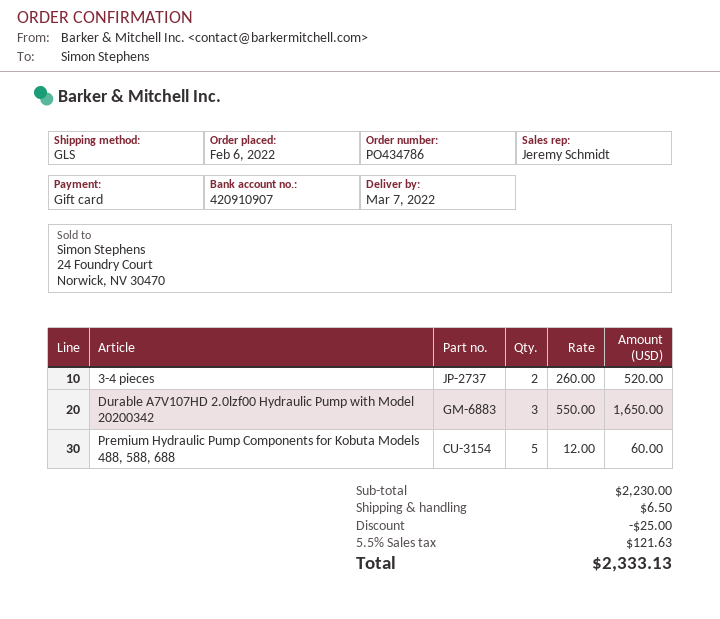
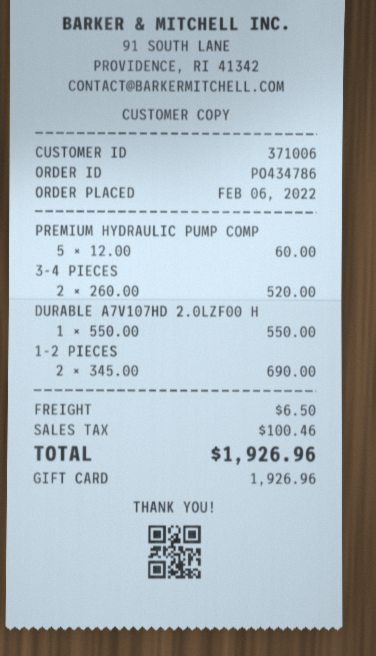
Durable A7V107HD 2.0lzf00 Hydraulic Pump with Model 20200342: 3 x 550.00 = 1650.00 -> 1 x 550.00 = 550.00
1-2 PIECES: none -> 2 x 345.00 = 690.00
discount: 25.00 -> none
tax: 121.63 -> 100.46
total: 2333.13 -> 1926.96

